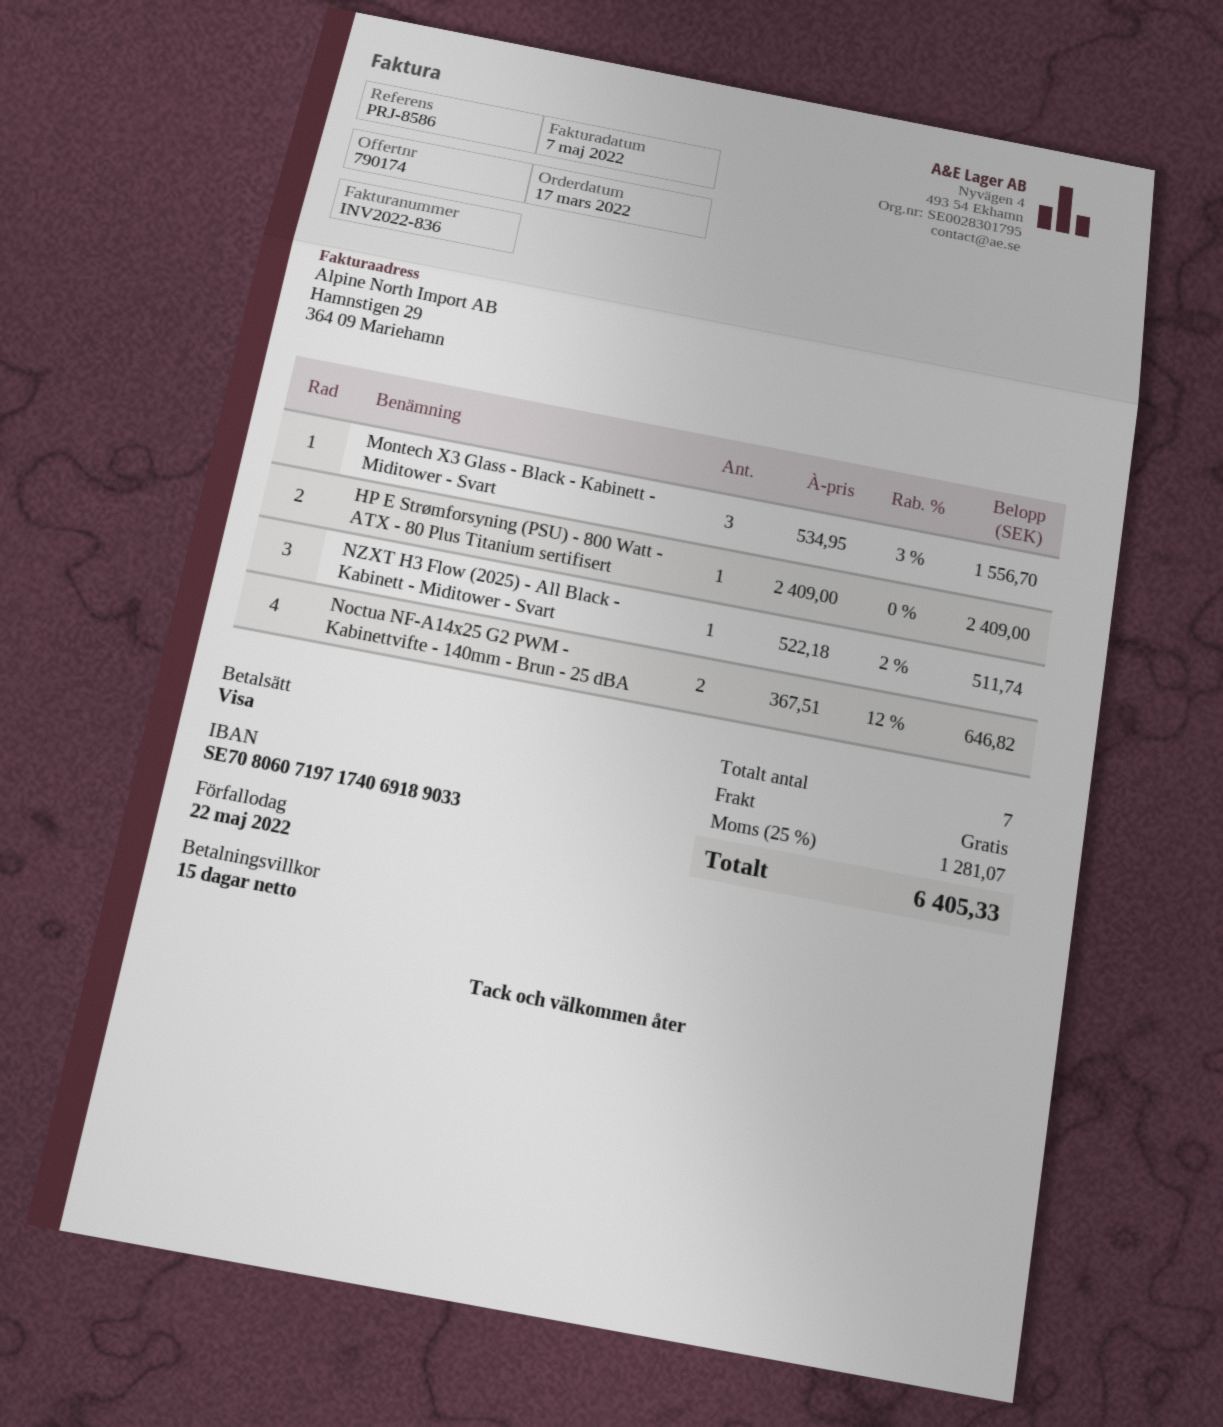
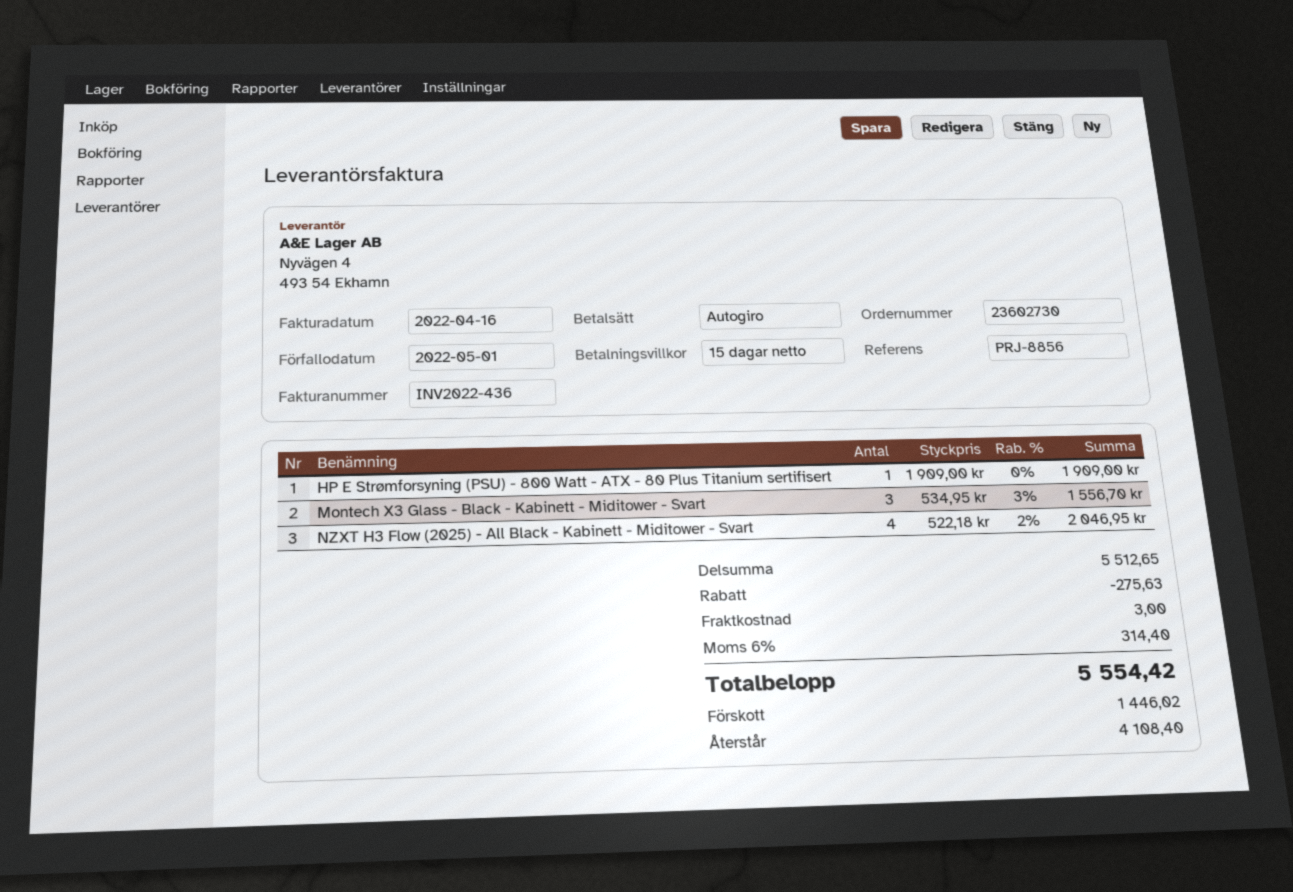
invoice number: INV2022-836 -> INV2022-436
invoice date: 2022-05-07 -> 2022-04-16
due date: 2022-05-22 -> 2022-05-01
reference: PRJ-8586 -> PRJ-8856
payment method: Visa -> direct debit
HP E Strømforsyning (PSU) - 800 Watt - ATX - 80 Plus Titanium sertifisert: 1 x 2409.00 = 2409.00 -> 1 x 1909.00 = 1909.00
NZXT H3 Flow (2025) - All Black - Kabinett - Miditower - Svart: 1 x 522.18 - 2% = 511.74 -> 4 x 522.18 - 2% = 2046.95
Noctua NF-A14x25 G2 PWM - Kabinettvifte - 140mm - Brun - 25 dBA: 2 x 367.51 - 12% = 646.82 -> none
discount: none -> 275.63
shipping: 0.00 -> 3.00
tax: 25% = 1281.07 -> 6% = 314.40
total: 6405.33 -> 5554.42

